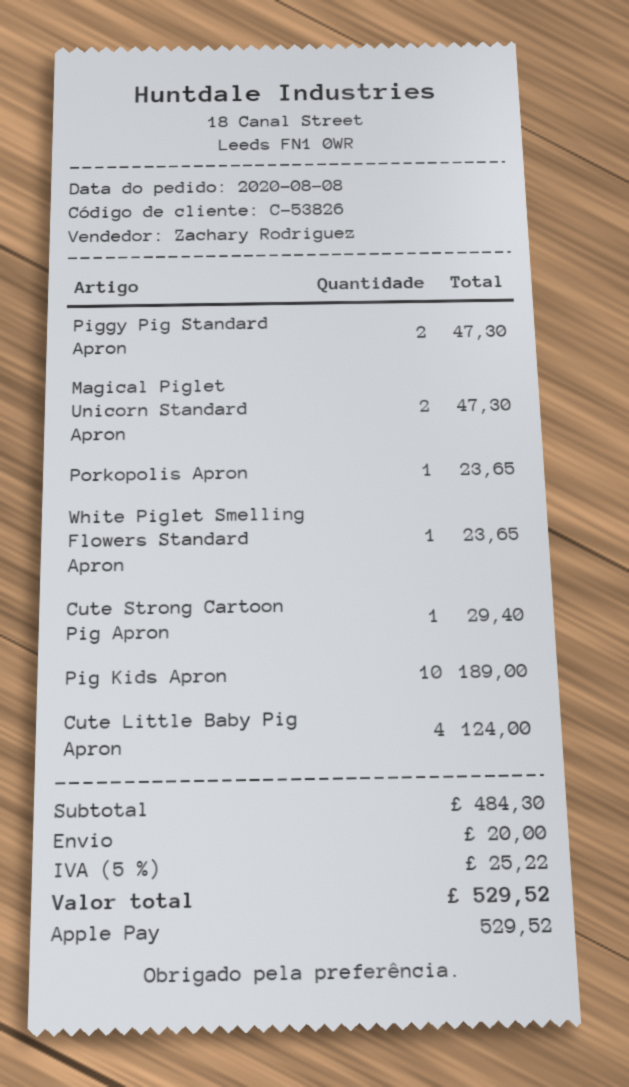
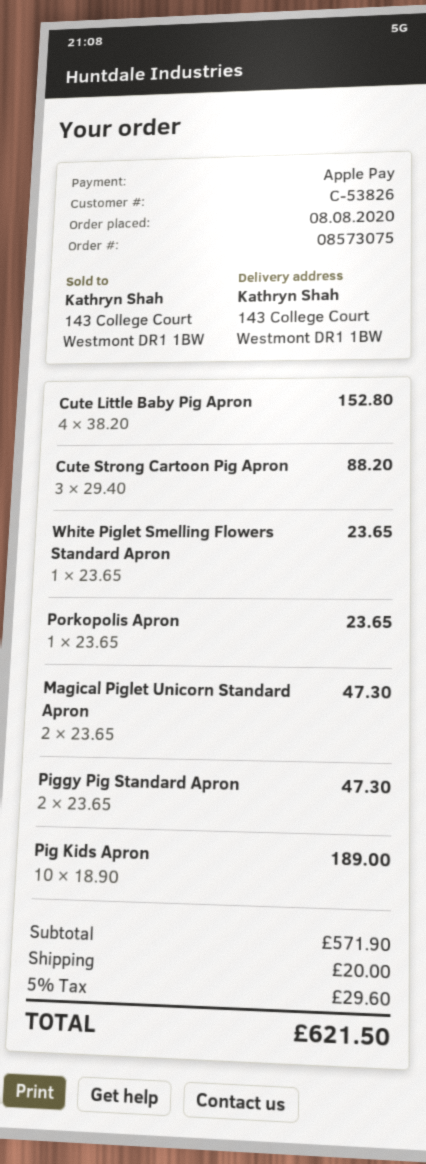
Cute Strong Cartoon Pig Apron: 1 for 29.40 -> 3 for 88.20
Cute Little Baby Pig Apron: 4 for 124.00 -> 4 for 152.80
subtotal: 484.30 -> 571.90
tax: 5% = 25.22 -> 5% = 29.60
total: 529.52 -> 621.50

